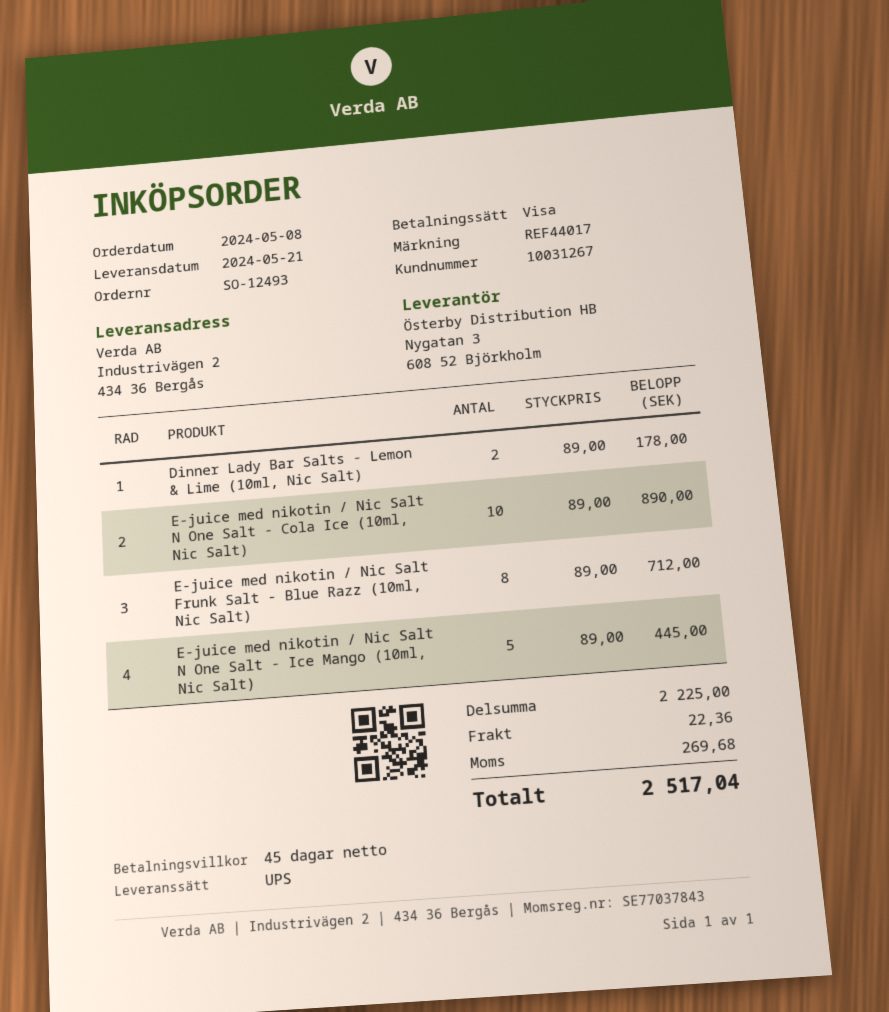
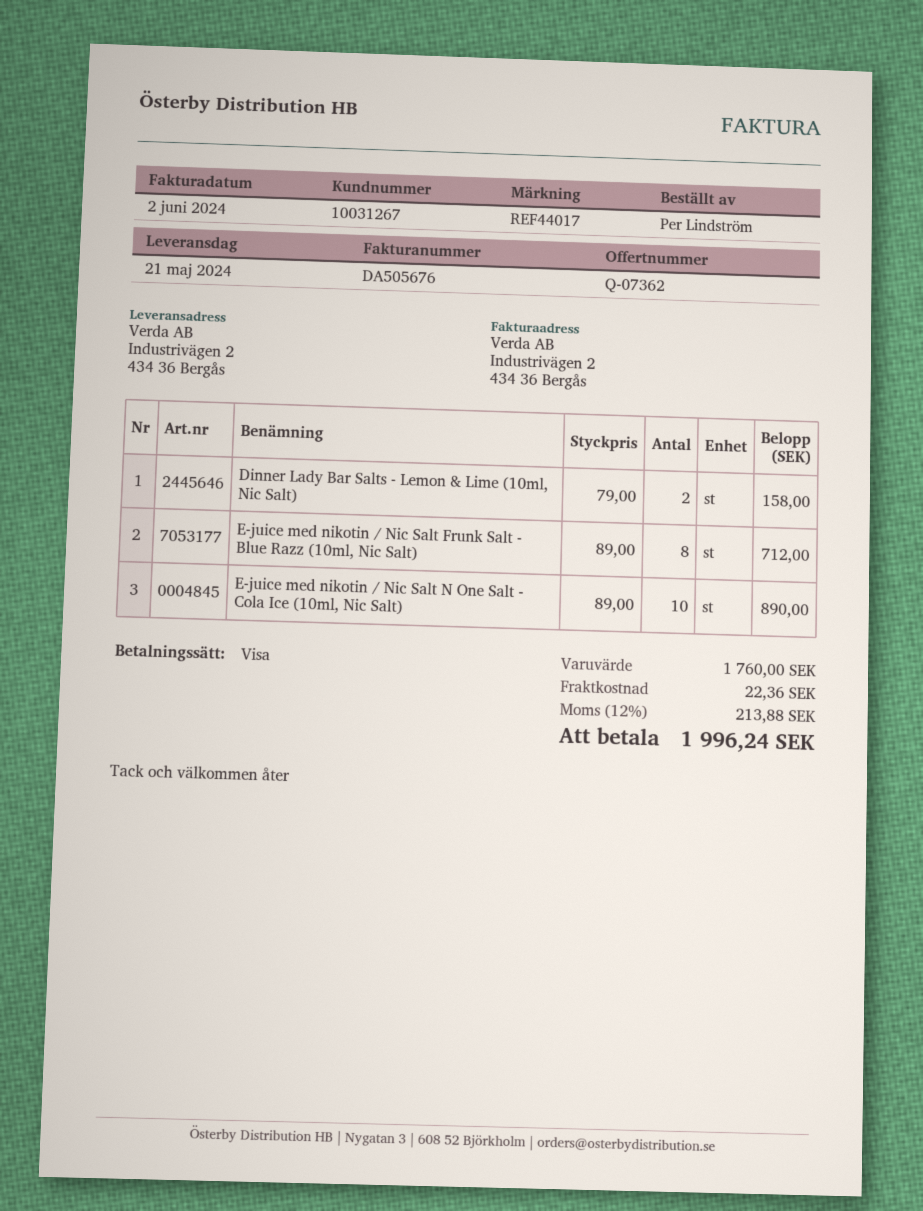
Dinner Lady Bar Salts - Lemon & Lime (10ml, Nic Salt): 2 x 89.00 = 178.00 -> 2 x 79.00 = 158.00
E-juice med nikotin / Nic Salt N One Salt - Ice Mango (10ml, Nic Salt): 5 x 89.00 = 445.00 -> none
subtotal: 2225.00 -> 1760.00
tax: 269.68 -> 213.88
total: 2517.04 -> 1996.24

